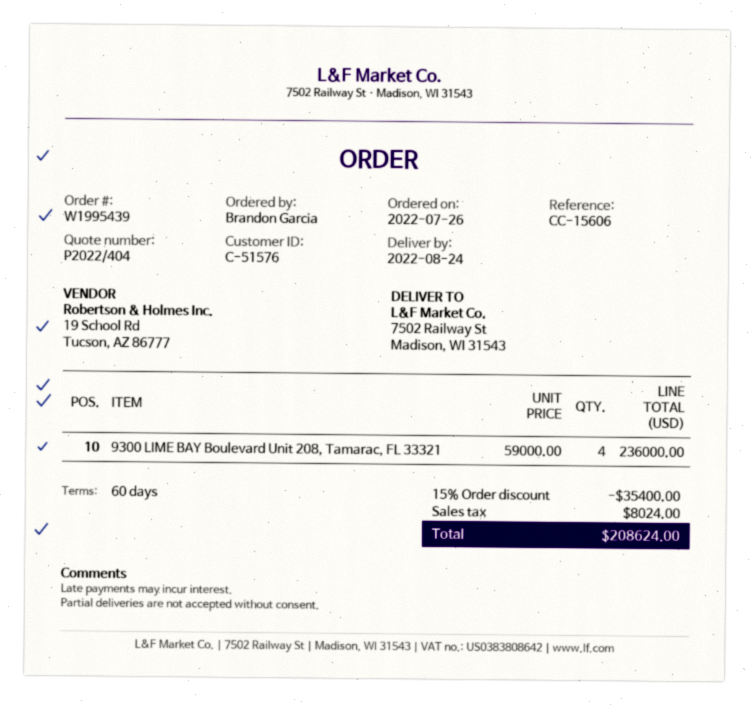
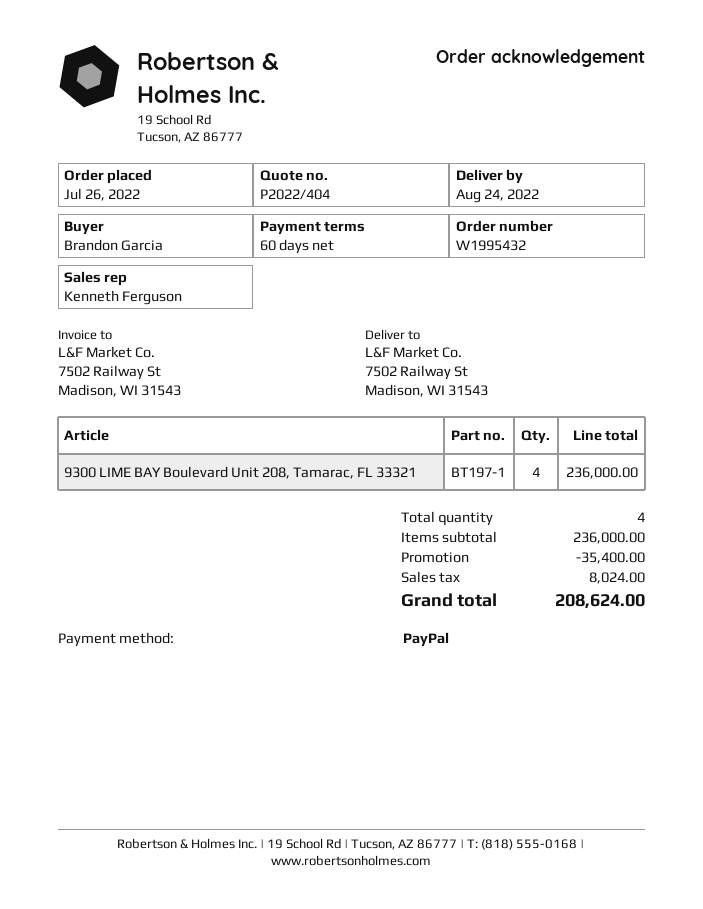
order number: W1995439 -> W1995432

